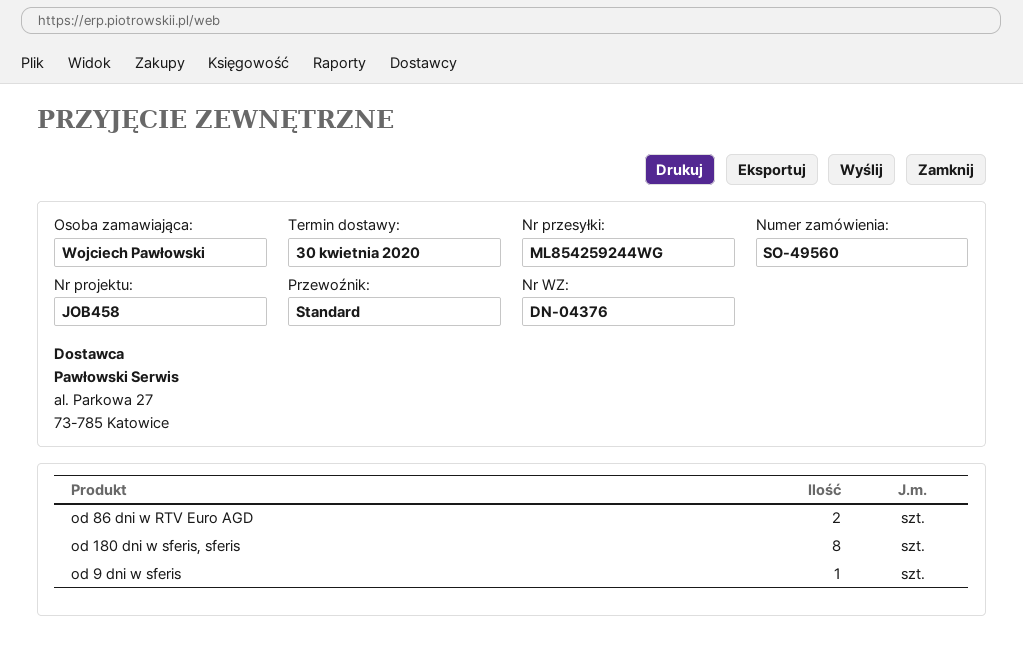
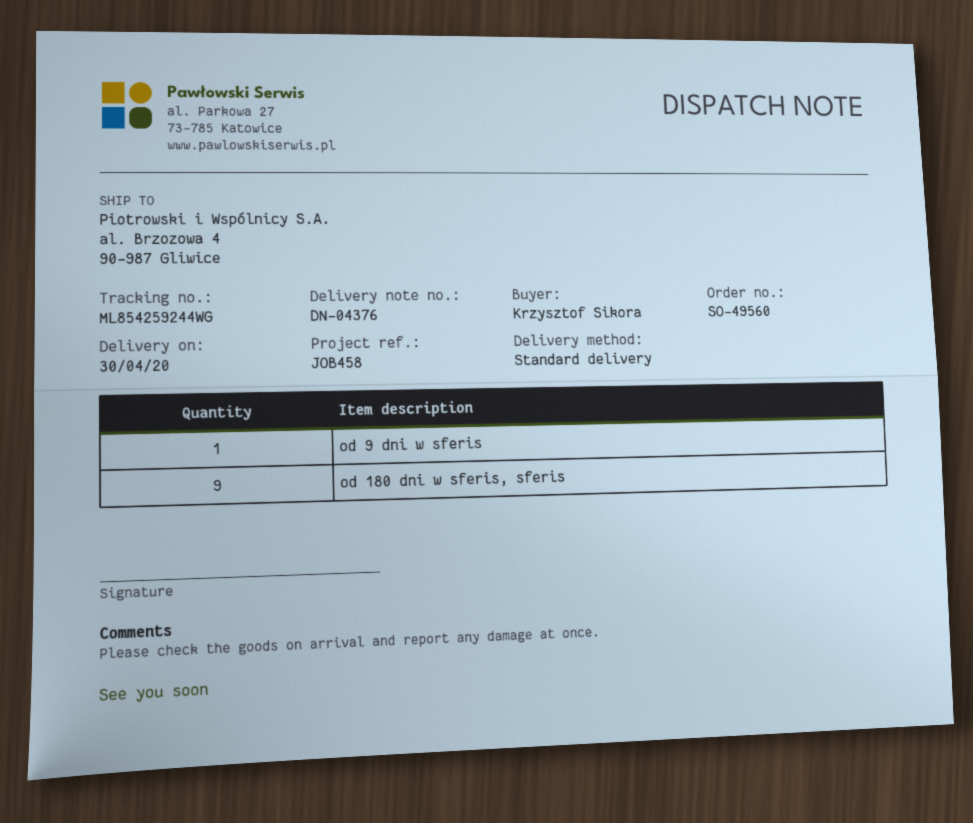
ordered by: Wojciech Pawłowski -> Krzysztof Sikora
od 86 dni w RTV Euro AGD: 2 -> none
od 180 dni w sferis, sferis: 8 -> 9

